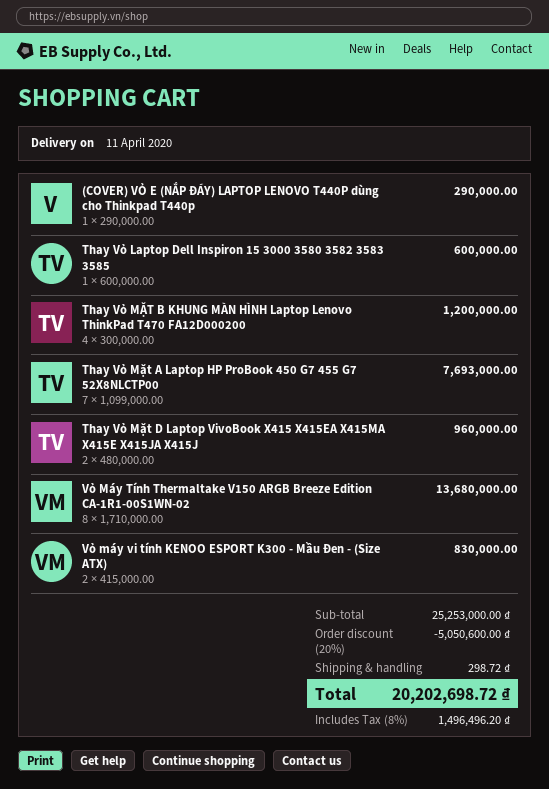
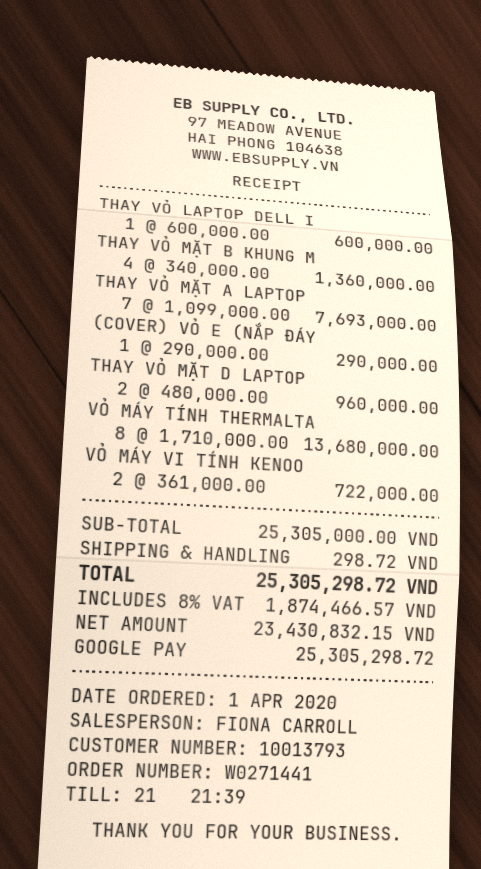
Thay Vỏ MẶT B KHUNG MÀN HÌNH Laptop Lenovo ThinkPad T470 FA12D000200: 4 x 300000.00 = 1200000.00 -> 4 x 340000.00 = 1360000.00
Vỏ máy vi tính KENOO ESPORT K300 - Mầu Đen - (Size ATX): 2 x 415000.00 = 830000.00 -> 2 x 361000.00 = 722000.00
subtotal: 25253000.00 -> 25305000.00
discount: 20% = 5050600.00 -> none
tax: 8% = 1496496.20 -> 8% = 1874466.57
total: 20202698.72 -> 25305298.72

